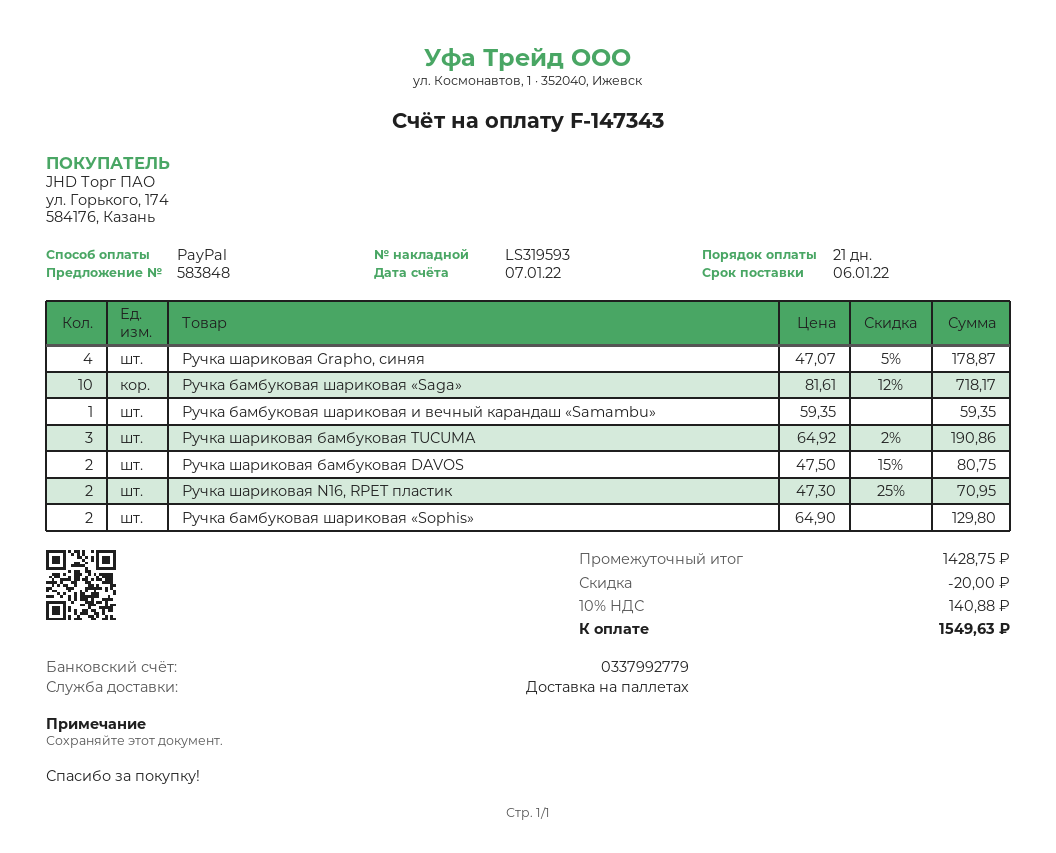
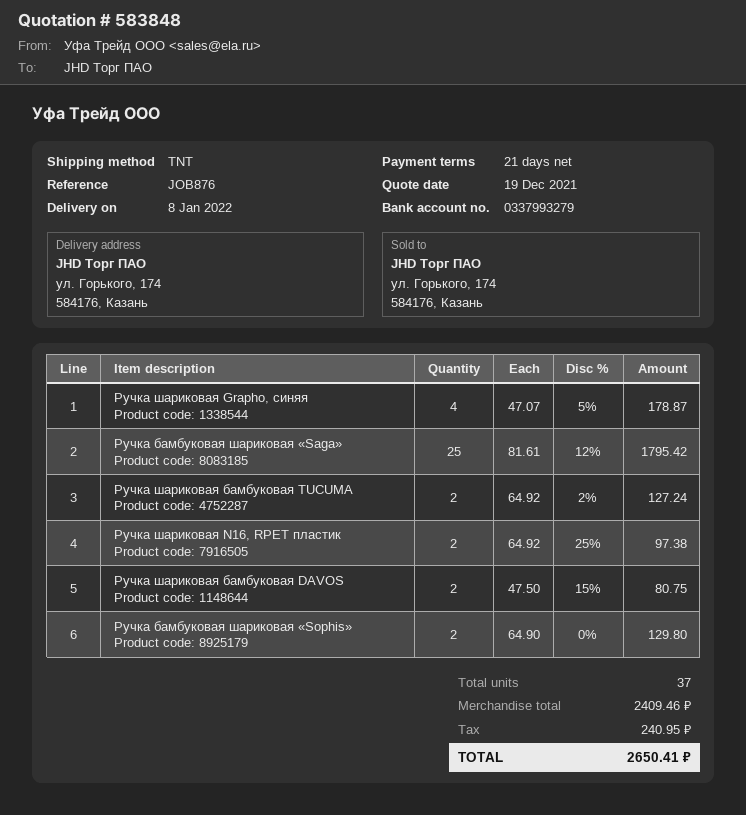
delivery date: 2022-01-06 -> 2022-01-08
bank account: 0337992779 -> 0337993279
shipping method: pallet freight -> TNT
Ручка бамбуковая шариковая «Saga»: 10 x 81.61 - 12% = 718.17 -> 25 x 81.61 - 12% = 1795.42
Ручка бамбуковая шариковая и вечный карандаш «Samambu»: 1 x 59.35 = 59.35 -> none
Ручка шариковая бамбуковая TUCUMA: 3 x 64.92 - 2% = 190.86 -> 2 x 64.92 - 2% = 127.24
Ручка шариковая N16, RPET пластик: 2 x 47.30 - 25% = 70.95 -> 2 x 64.92 - 25% = 97.38
subtotal: 1428.75 -> 2409.46
discount: 20.00 -> none
tax: 140.88 -> 240.95
total: 1549.63 -> 2650.41

